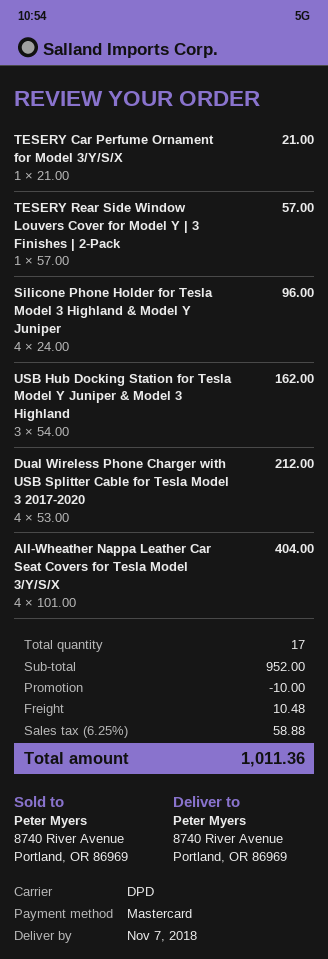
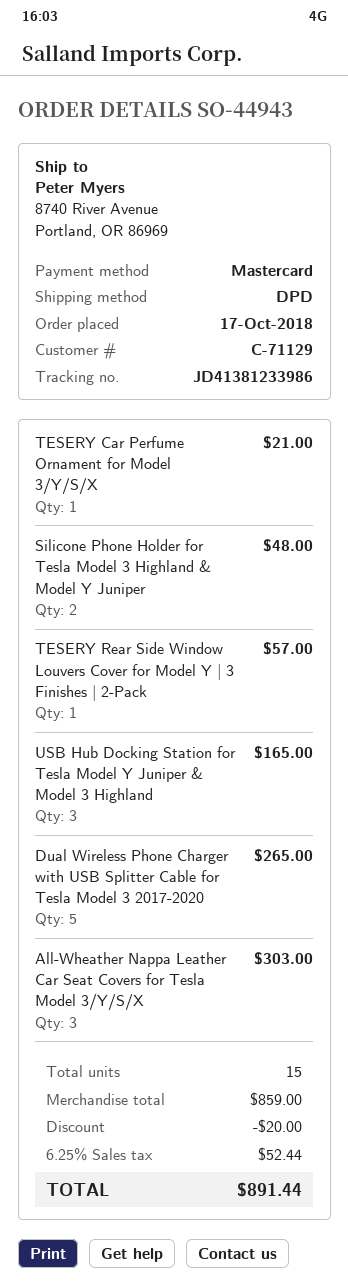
Silicone Phone Holder for Tesla Model 3 Highland & Model Y Juniper: 4 for 96.00 -> 2 for 48.00
USB Hub Docking Station for Tesla Model Y Juniper & Model 3 Highland: 3 for 162.00 -> 3 for 165.00
Dual Wireless Phone Charger with USB Splitter Cable for Tesla Model 3 2017-2020: 4 for 212.00 -> 5 for 265.00
All-Wheather Nappa Leather Car Seat Covers for Tesla Model 3/Y/S/X: 4 for 404.00 -> 3 for 303.00
total quantity: 17 -> 15
subtotal: 952.00 -> 859.00
discount: 10.00 -> 20.00
shipping: 10.48 -> none
tax: 6.25% = 58.88 -> 6.25% = 52.44
total: 1011.36 -> 891.44

